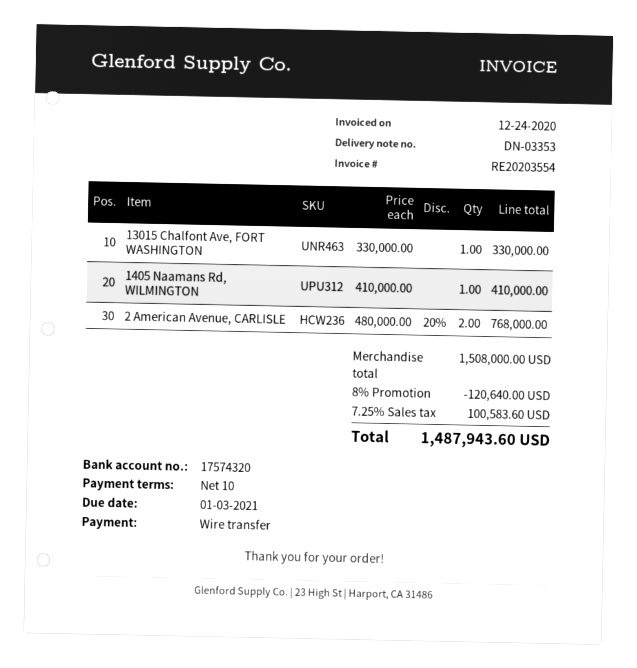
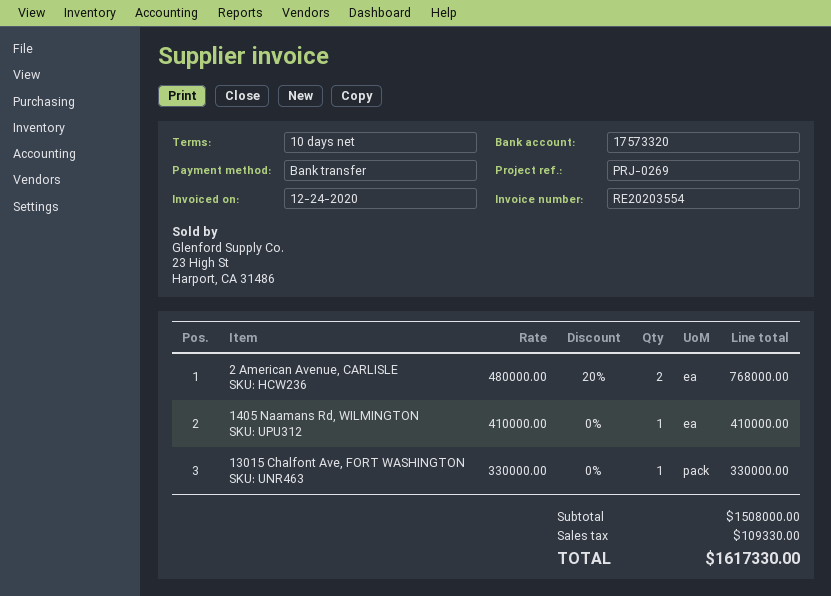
bank account: 17574320 -> 17573320
discount: 8% = 120640.00 -> none
tax: 100583.60 -> 109330.00
total: 1487943.60 -> 1617330.00

